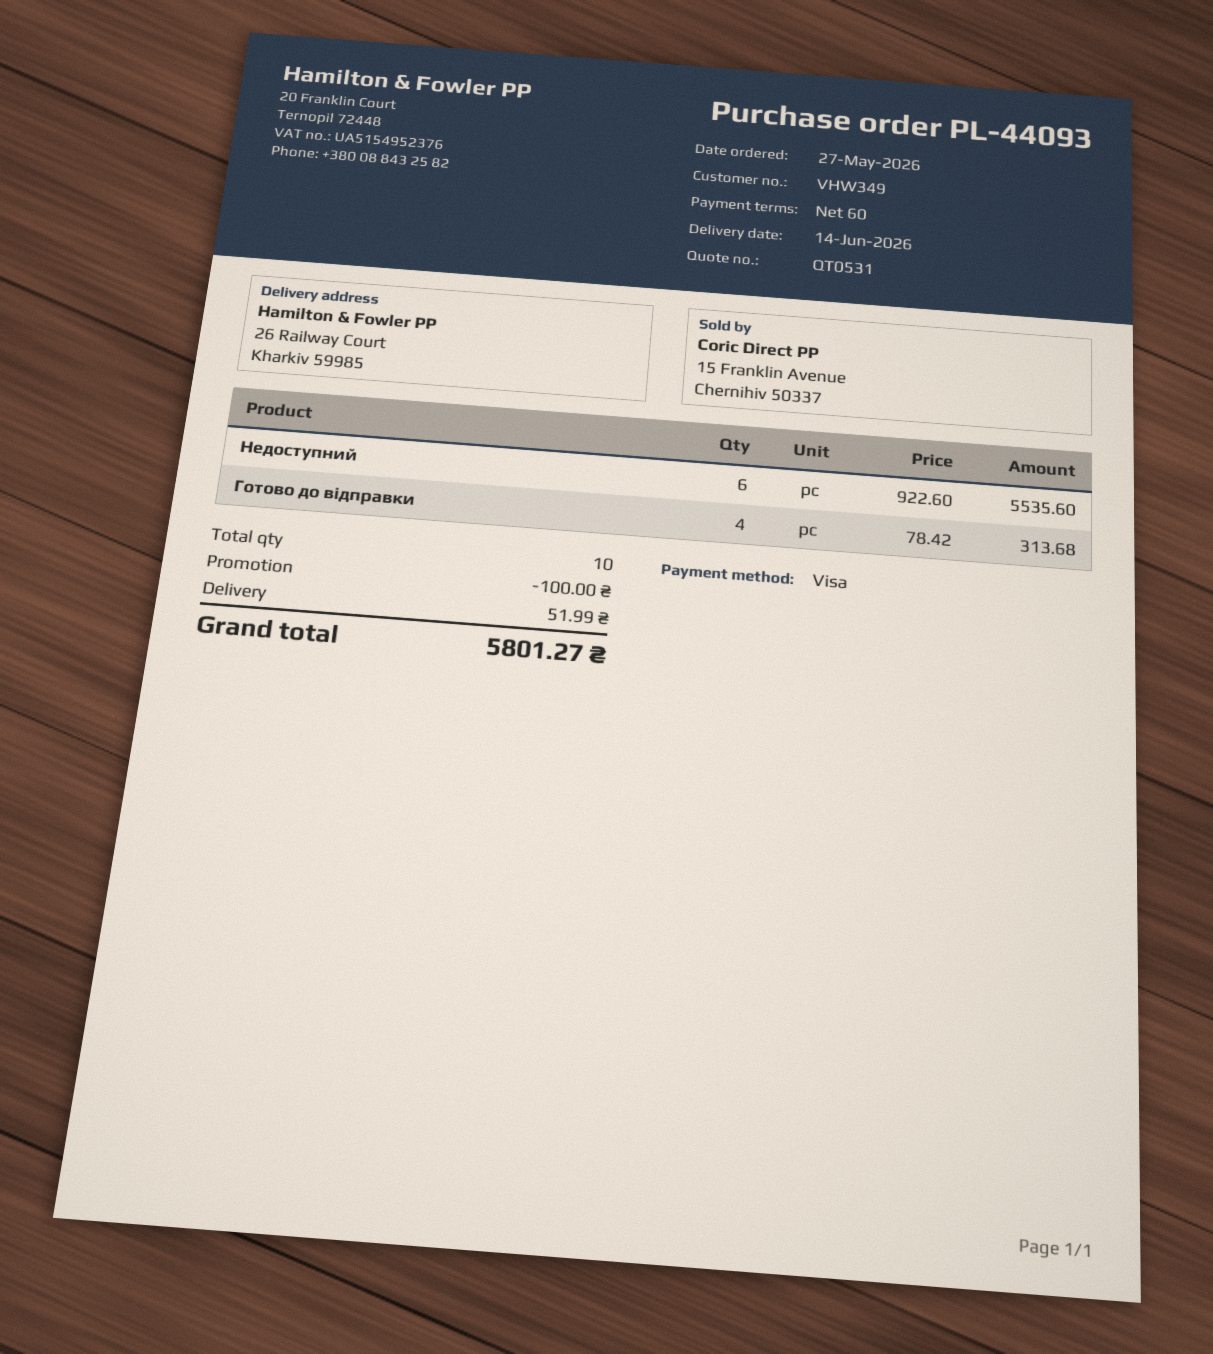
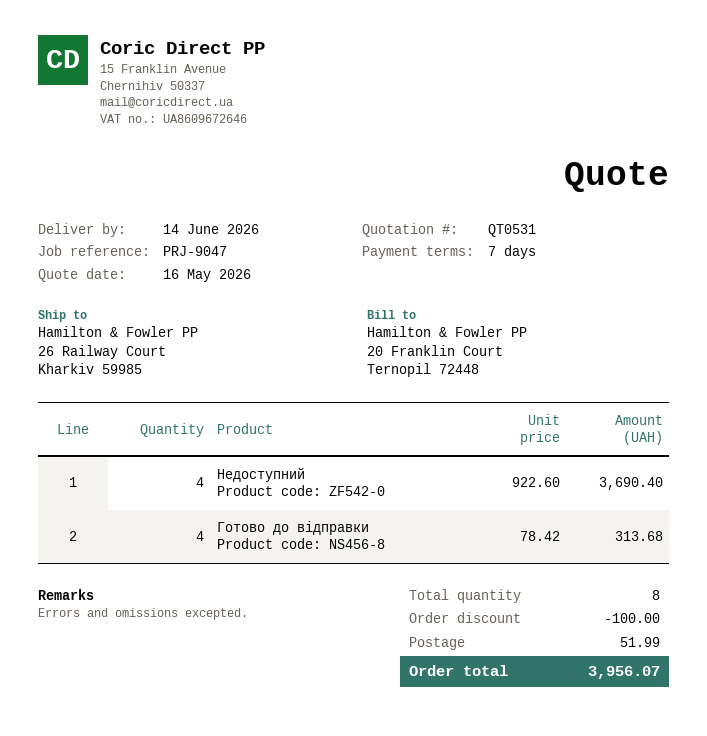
payment terms: 60 days -> 7 days
Недоступний: 6 x 922.60 = 5535.60 -> 4 x 922.60 = 3690.40
total quantity: 10 -> 8
total: 5801.27 -> 3956.07

